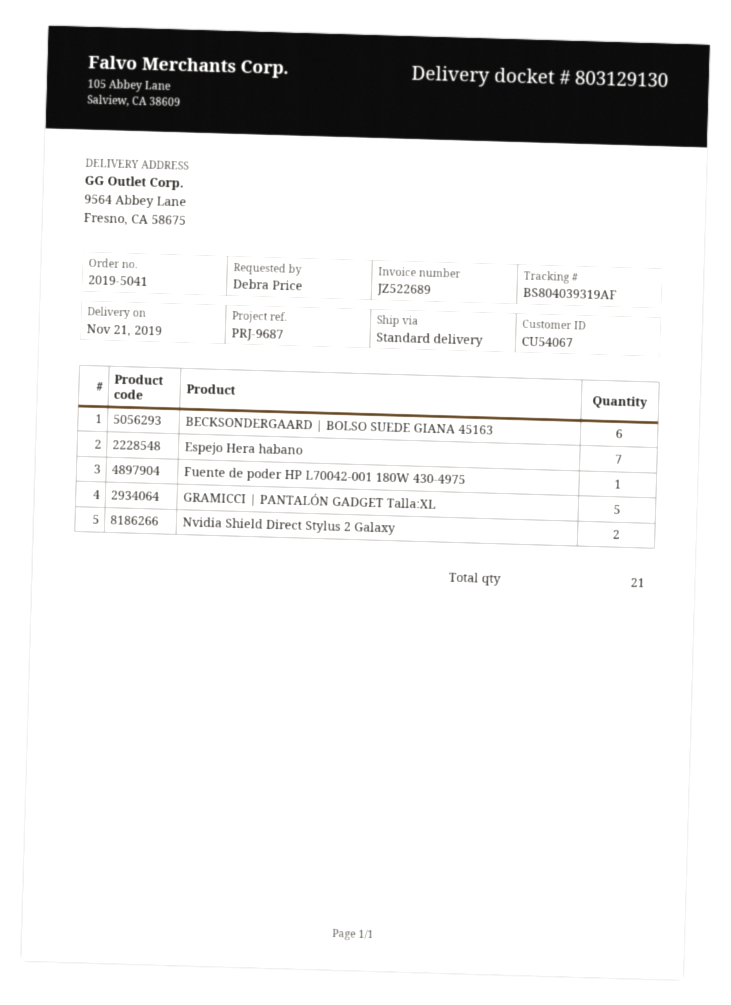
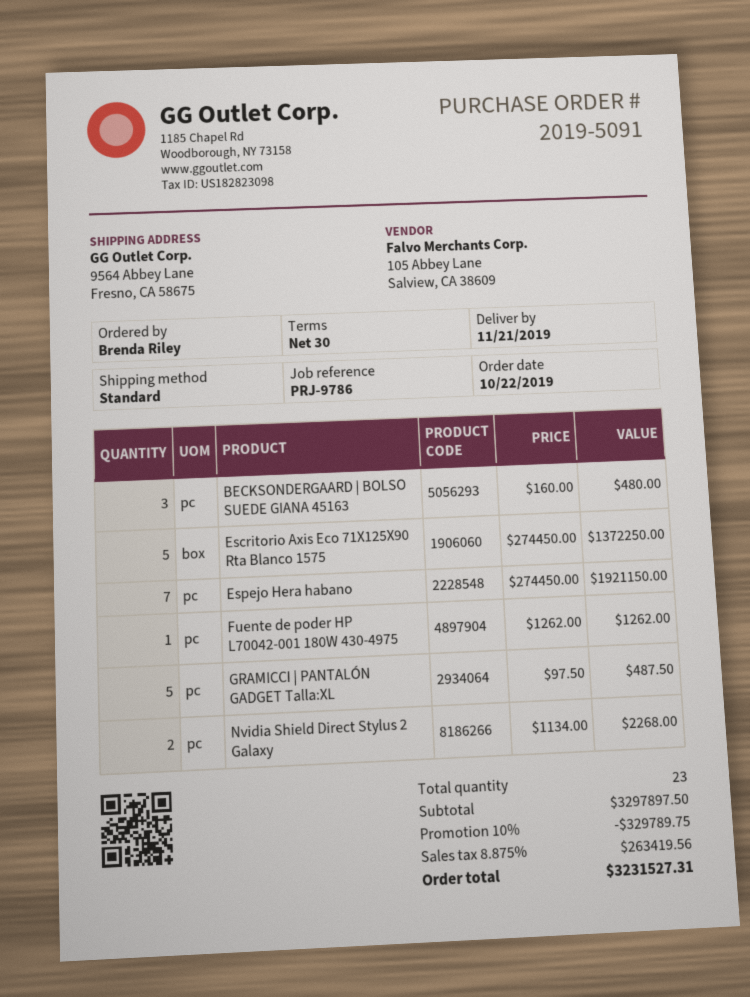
order number: 2019-5041 -> 2019-5091
reference: PRJ-9687 -> PRJ-9786
ordered by: Debra Price -> Brenda Riley
BECKSONDERGAARD | BOLSO SUEDE GIANA 45163: 6 -> 3
Escritorio Axis Eco 71X125X90 Rta Blanco 1575: none -> 5
total quantity: 21 -> 23

